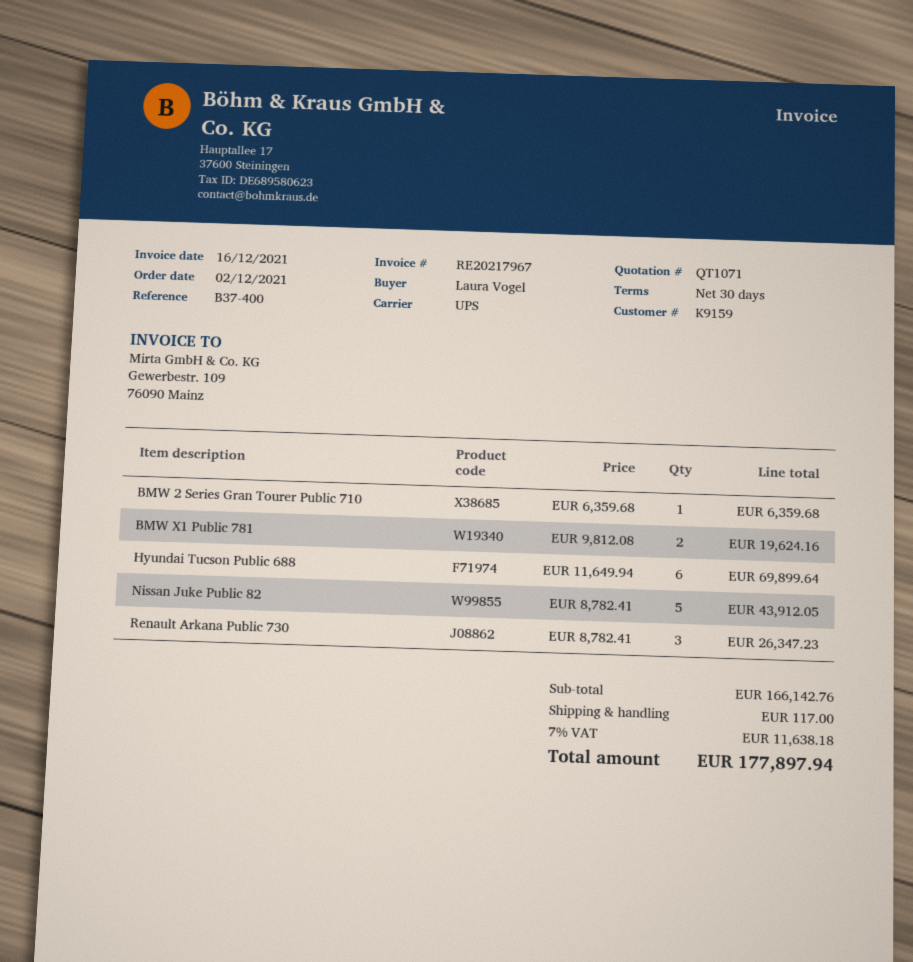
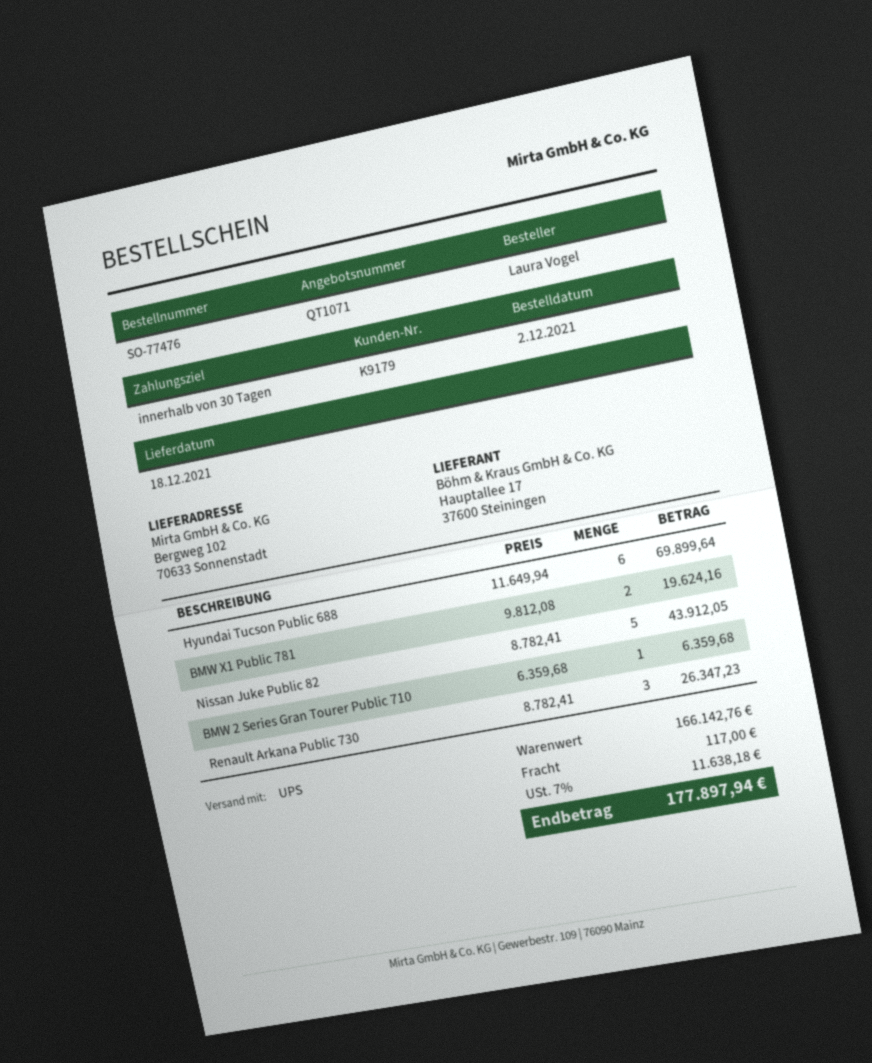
customer number: K9159 -> K9179

